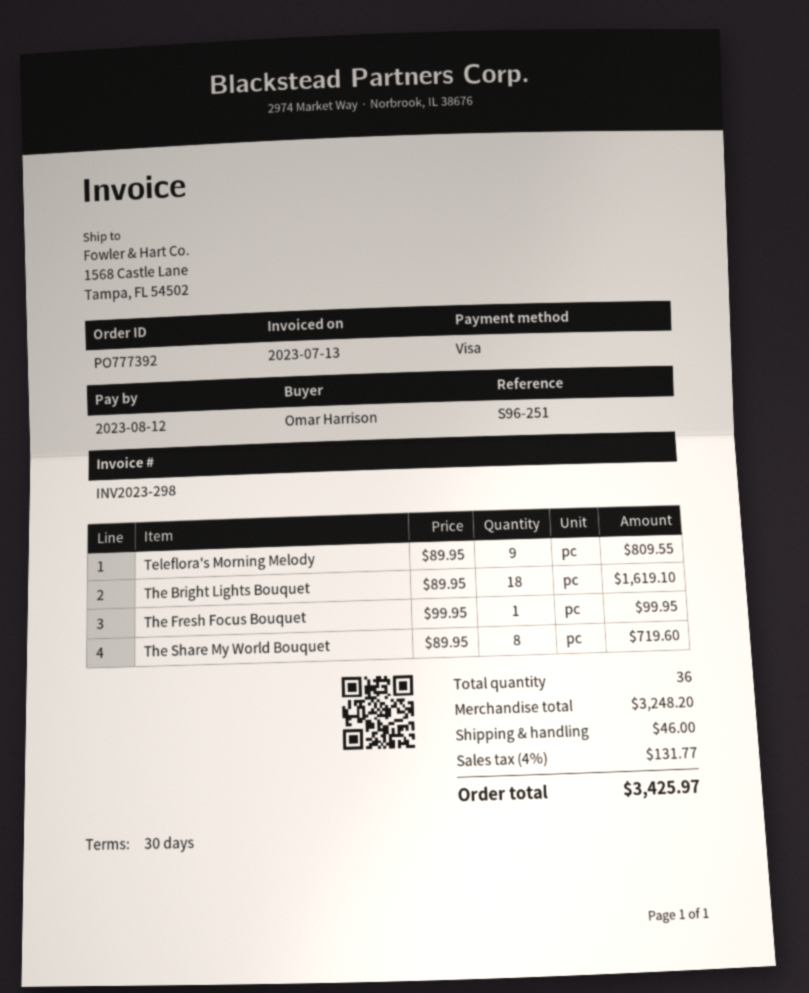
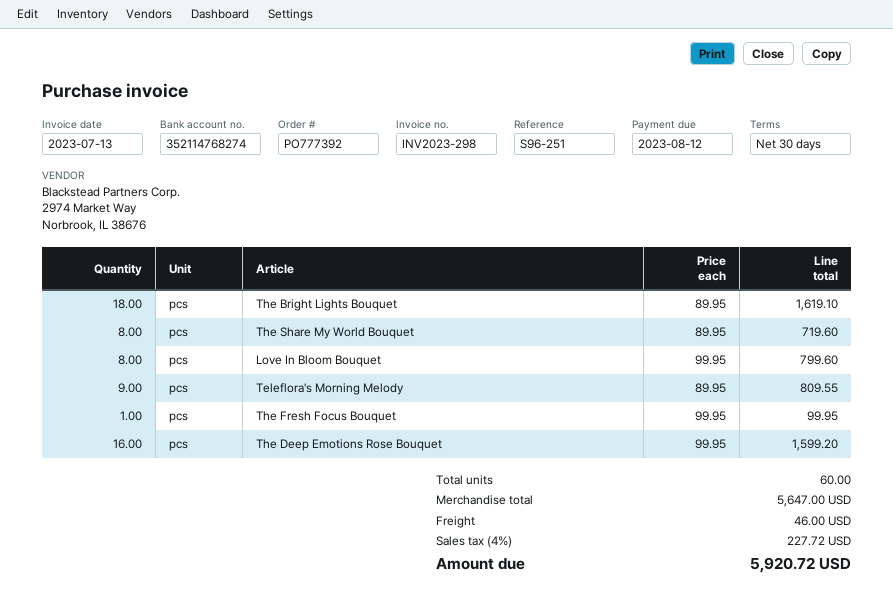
Love In Bloom Bouquet: none -> 8 x 99.95 = 799.60
The Deep Emotions Rose Bouquet: none -> 16 x 99.95 = 1599.20
total quantity: 36 -> 60
subtotal: 3248.20 -> 5647.00
tax: 4% = 131.77 -> 4% = 227.72
total: 3425.97 -> 5920.72

